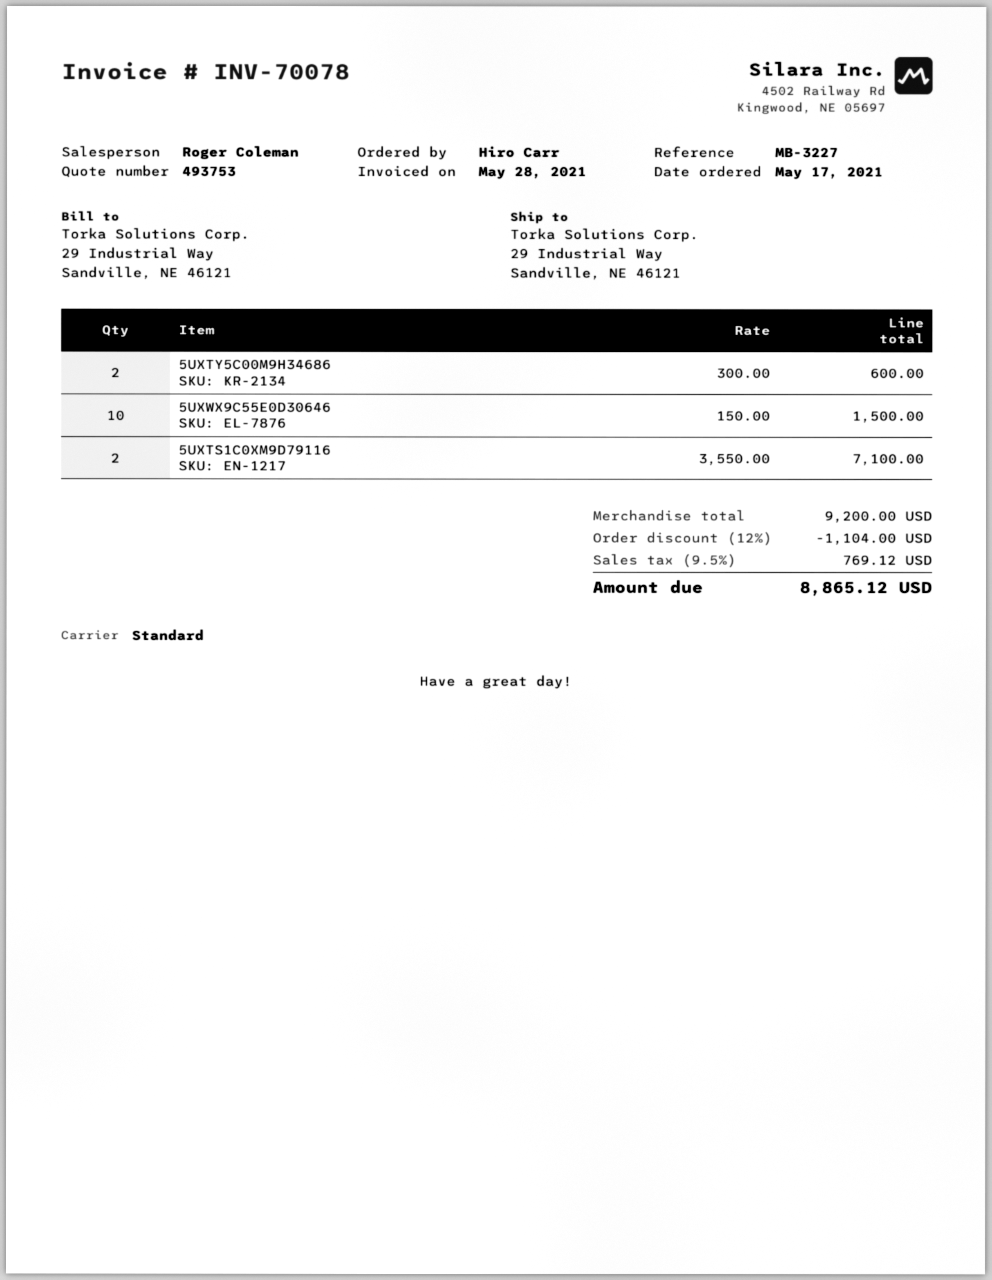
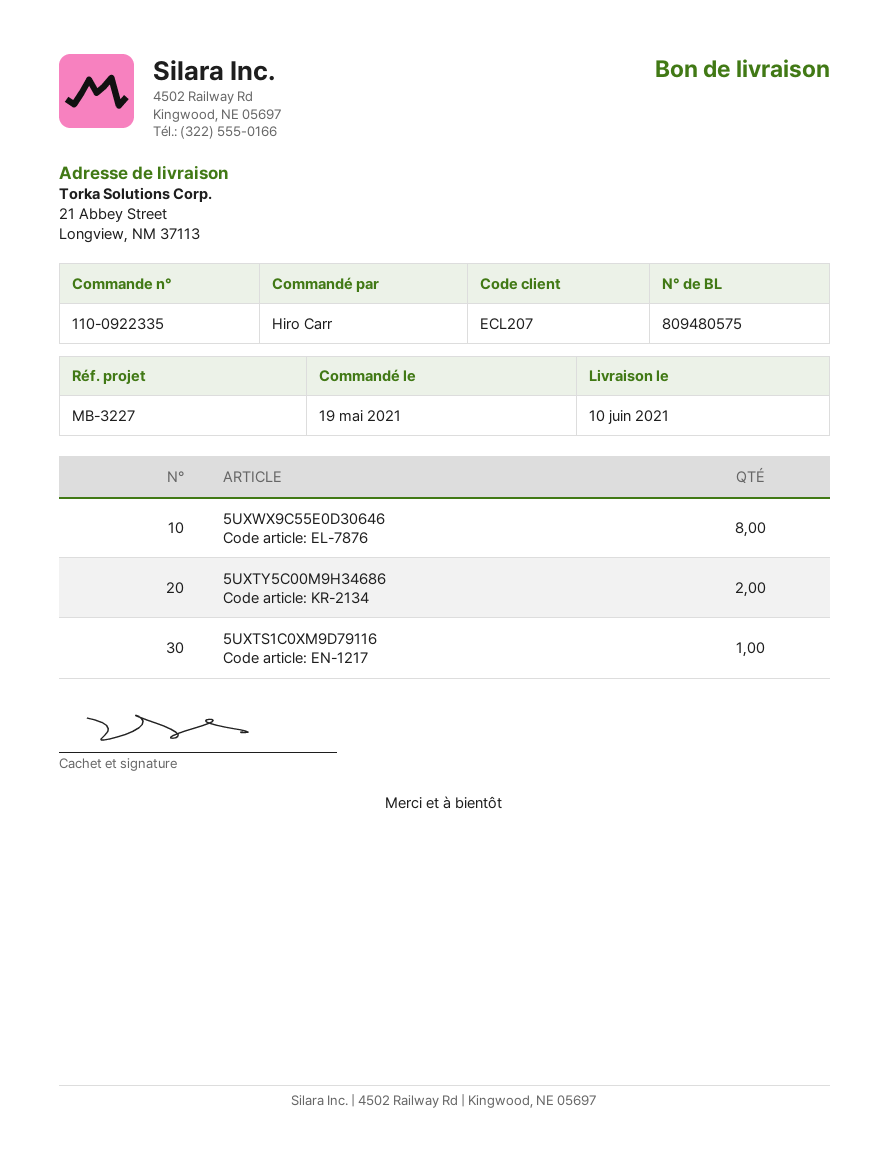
order date: 2021-05-17 -> 2021-05-19
ship to: 29 Industrial Way, Sandville, NE 46121 -> 21 Abbey Street, Longview, NM 37113
5UXWX9C55E0D30646: 10 -> 8
5UXTS1C0XM9D79116: 2 -> 1

